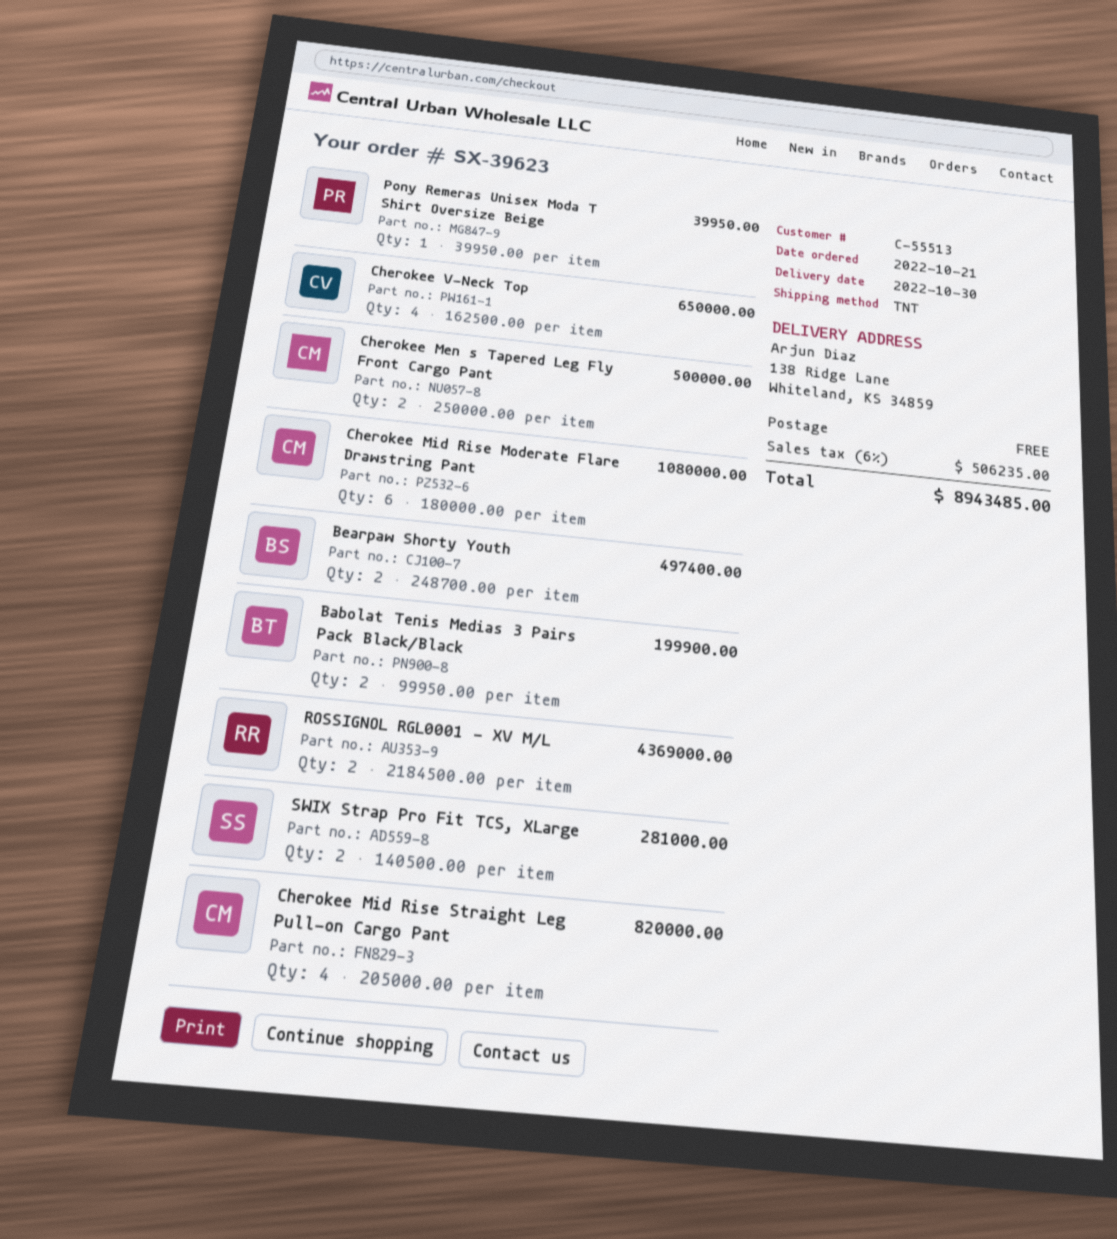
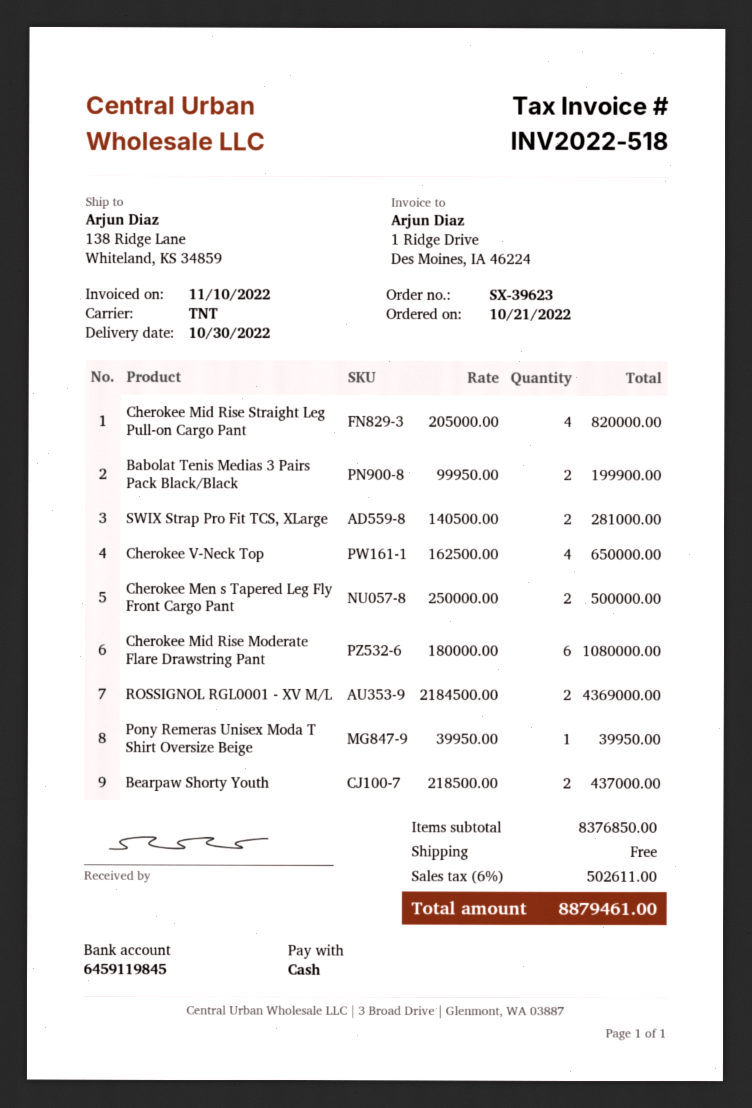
Bearpaw Shorty Youth: 2 x 248700.00 = 497400.00 -> 2 x 218500.00 = 437000.00
tax: 6% = 506235.00 -> 6% = 502611.00
total: 8943485.00 -> 8879461.00

